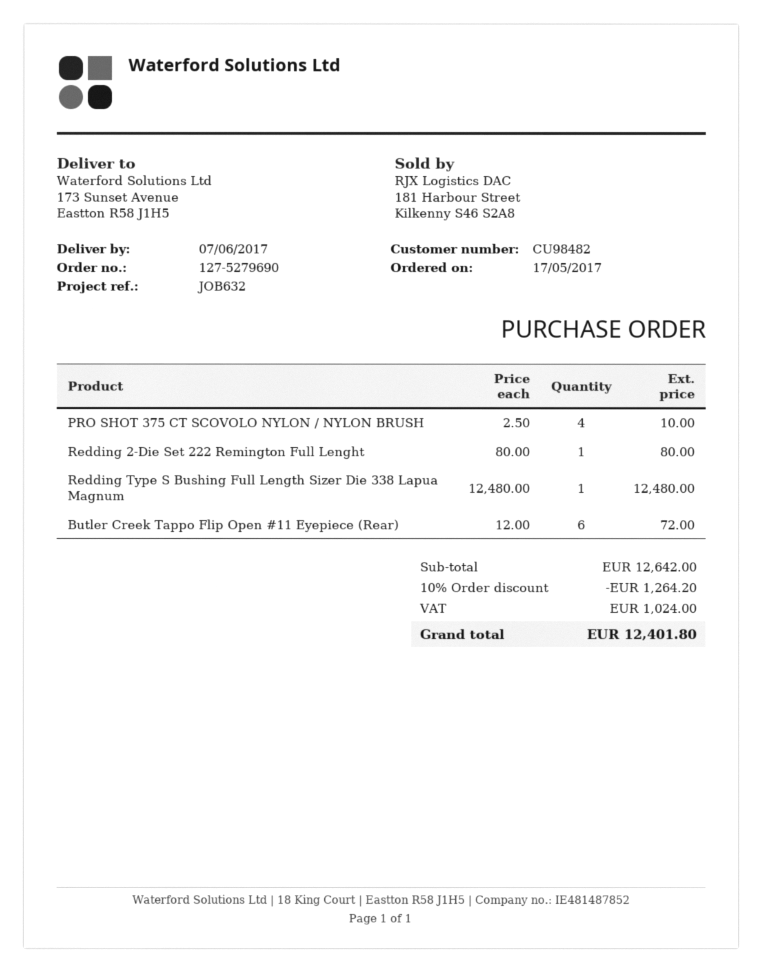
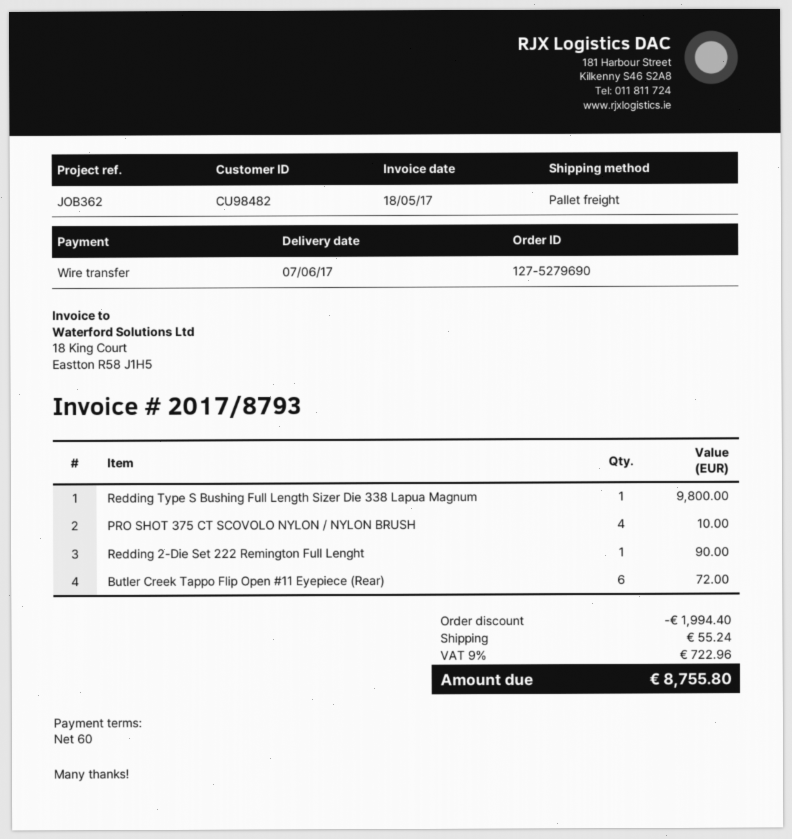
reference: JOB632 -> JOB362
Redding 2-Die Set 222 Remington Full Lenght: 1 for 80.00 -> 1 for 90.00
Redding Type S Bushing Full Length Sizer Die 338 Lapua Magnum: 1 for 12480.00 -> 1 for 9800.00
discount: 1264.20 -> 1994.40
shipping: none -> 55.24
tax: 1024.00 -> 722.96
total: 12401.80 -> 8755.80

